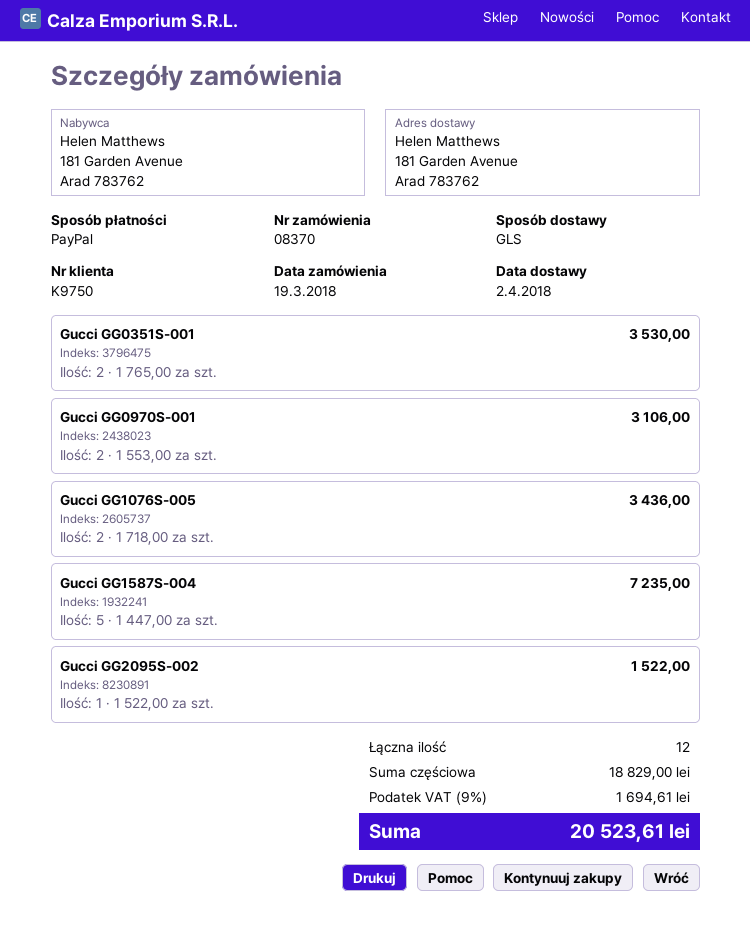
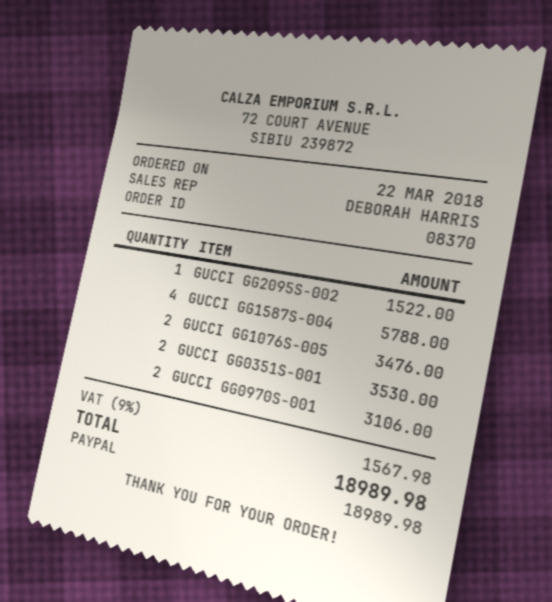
order date: 2018-03-19 -> 2018-03-22
Gucci GG1076S-005: 2 for 3436.00 -> 2 for 3476.00
Gucci GG1587S-004: 5 for 7235.00 -> 4 for 5788.00
tax: 9% = 1694.61 -> 9% = 1567.98
total: 20523.61 -> 18989.98

